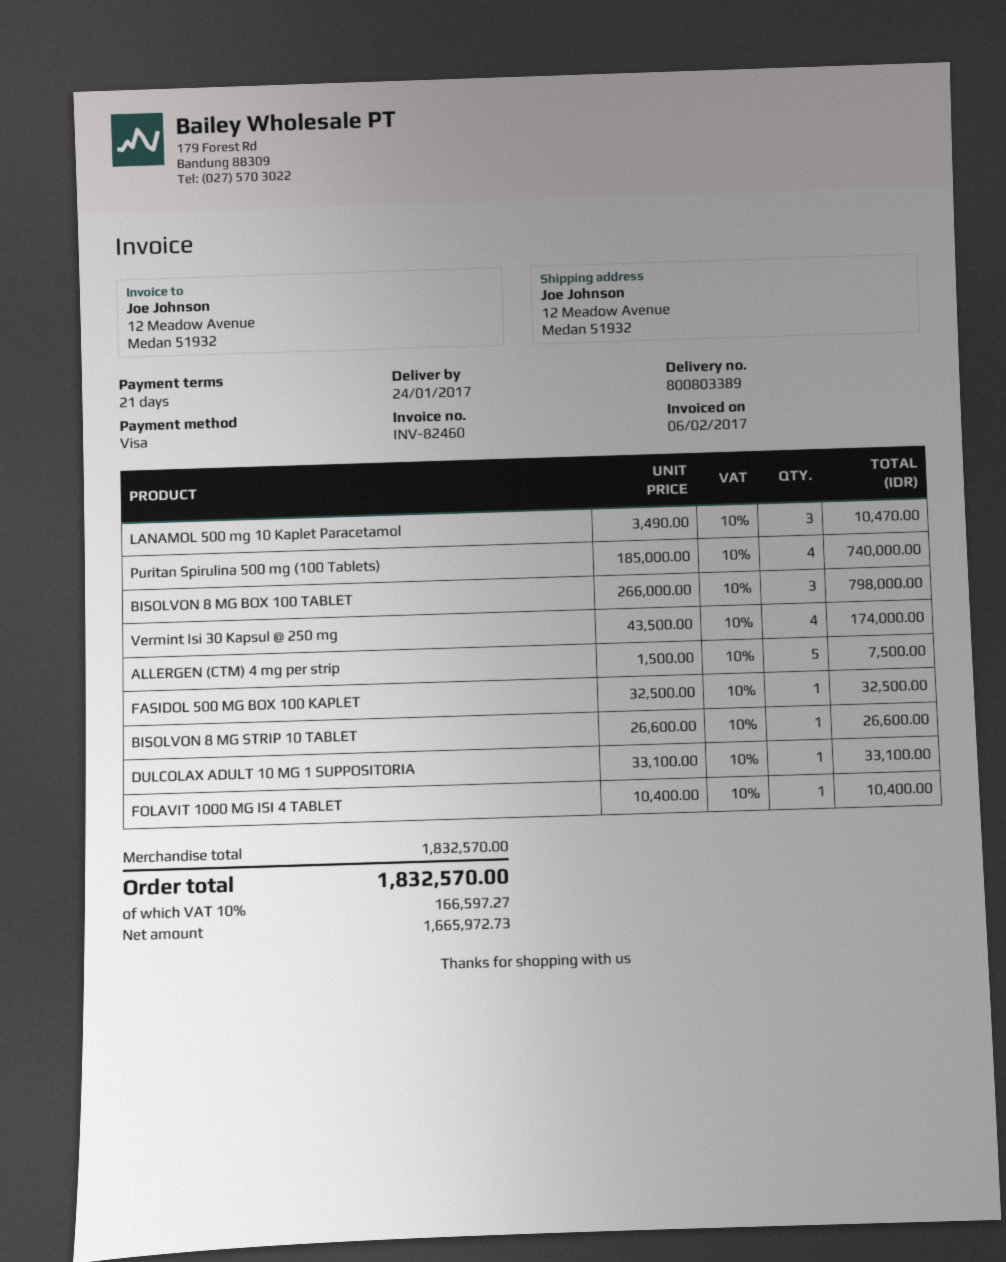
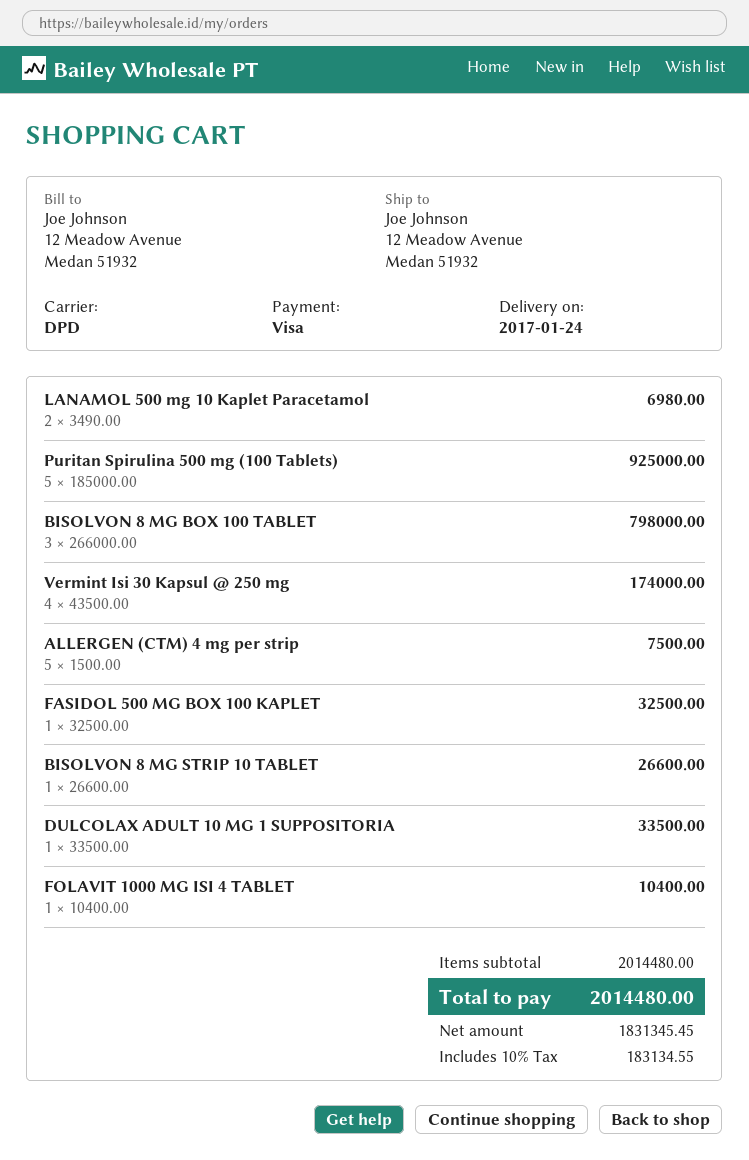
LANAMOL 500 mg 10 Kaplet Paracetamol: 3 x 3490.00 = 10470.00 -> 2 x 3490.00 = 6980.00
Puritan Spirulina 500 mg (100 Tablets): 4 x 185000.00 = 740000.00 -> 5 x 185000.00 = 925000.00
DULCOLAX ADULT 10 MG 1 SUPPOSITORIA: 1 x 33100.00 = 33100.00 -> 1 x 33500.00 = 33500.00
subtotal: 1832570.00 -> 2014480.00
net: 1665972.73 -> 1831345.45
tax: 10% = 166597.27 -> 10% = 183134.55
total: 1832570.00 -> 2014480.00

